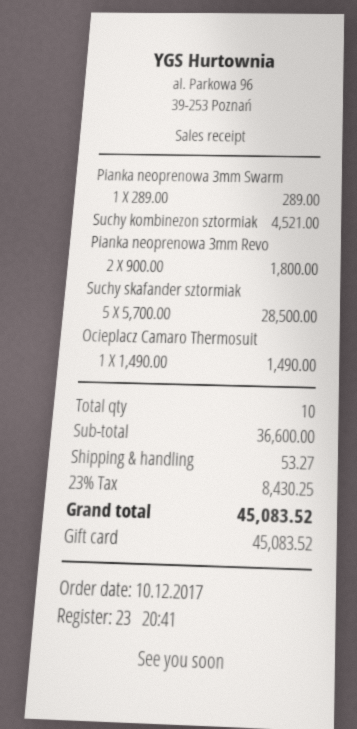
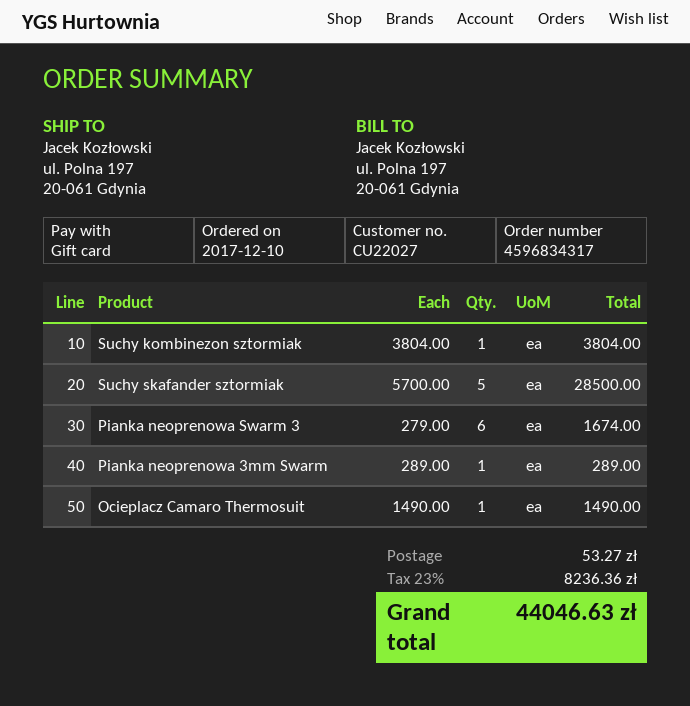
Suchy kombinezon sztormiak: 1 x 4521.00 = 4521.00 -> 1 x 3804.00 = 3804.00
Pianka neoprenowa 3mm Revo: 2 x 900.00 = 1800.00 -> none
Pianka neoprenowa Swarm 3: none -> 6 x 279.00 = 1674.00
tax: 23% = 8430.25 -> 23% = 8236.36
total: 45083.52 -> 44046.63

